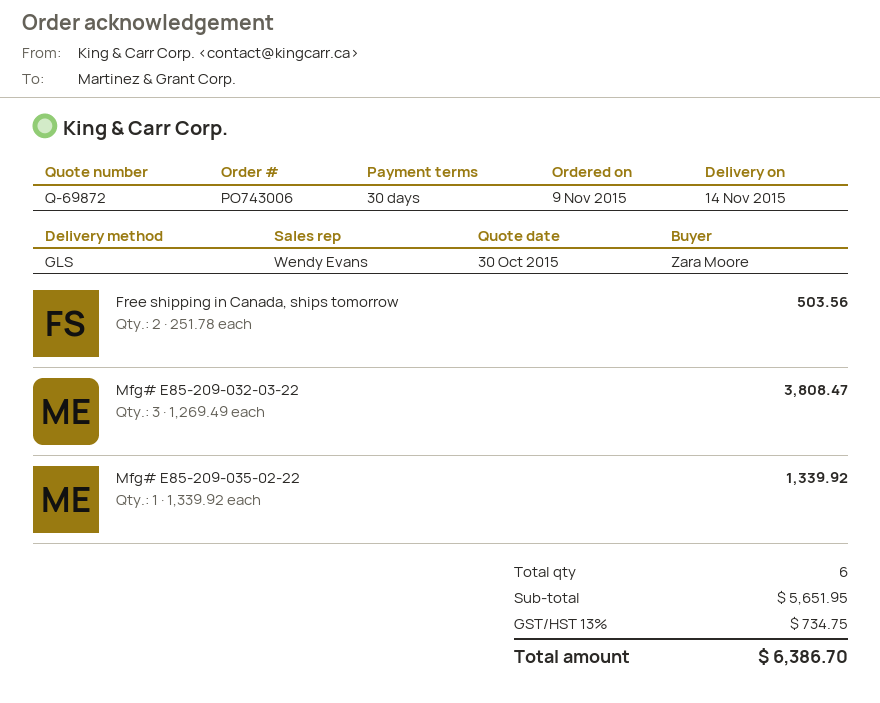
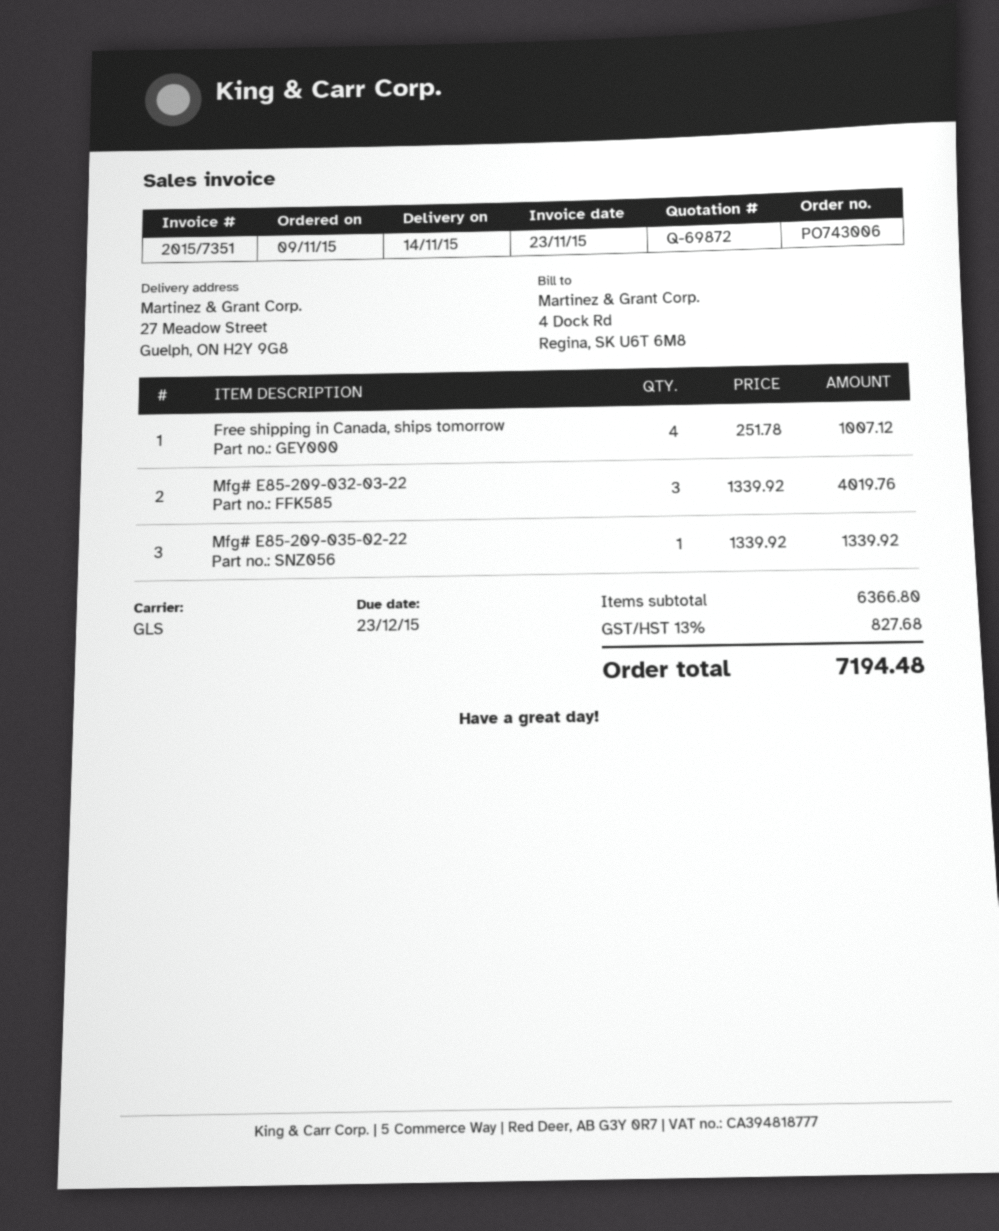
Free shipping in Canada, ships tomorrow: 2 x 251.78 = 503.56 -> 4 x 251.78 = 1007.12
Mfg# E85-209-032-03-22: 3 x 1269.49 = 3808.47 -> 3 x 1339.92 = 4019.76
subtotal: 5651.95 -> 6366.80
tax: 13% = 734.75 -> 13% = 827.68
total: 6386.70 -> 7194.48

